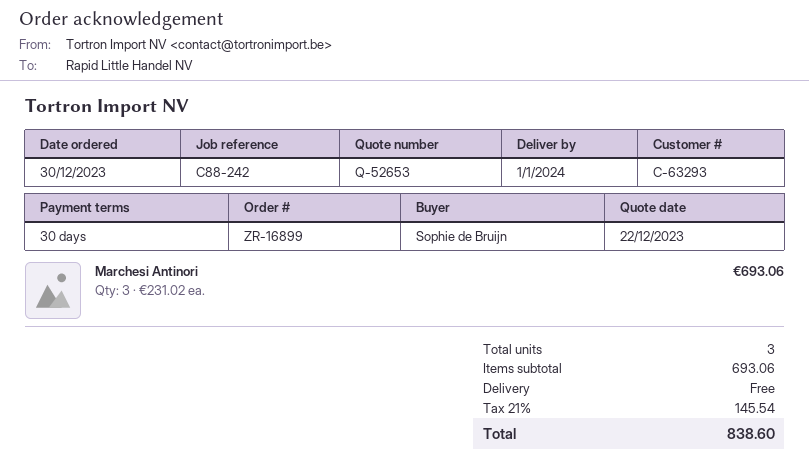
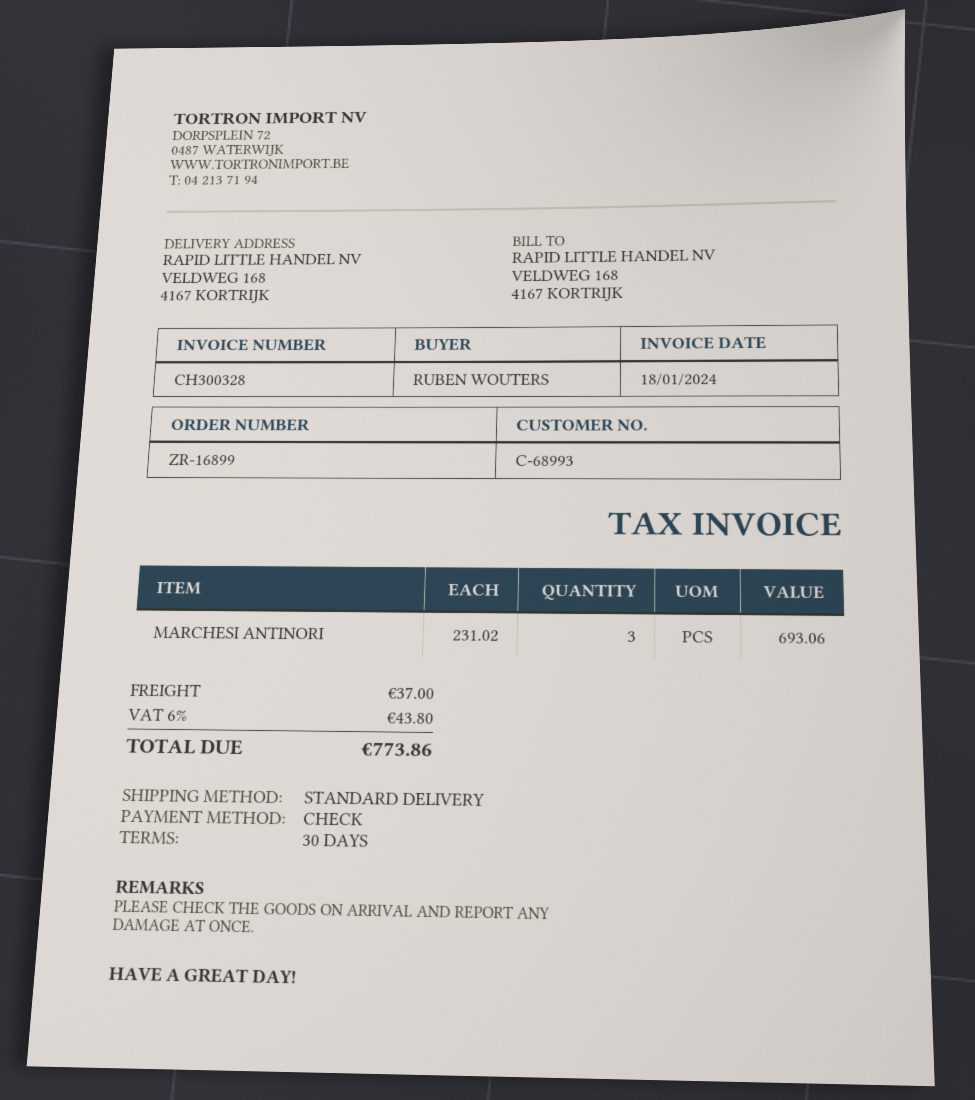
customer number: C-63293 -> C-68993
ordered by: Sophie de Bruijn -> RUBEN WOUTERS
shipping: 0.00 -> 37.00
tax: 21% = 145.54 -> 6% = 43.80
total: 838.60 -> 773.86

